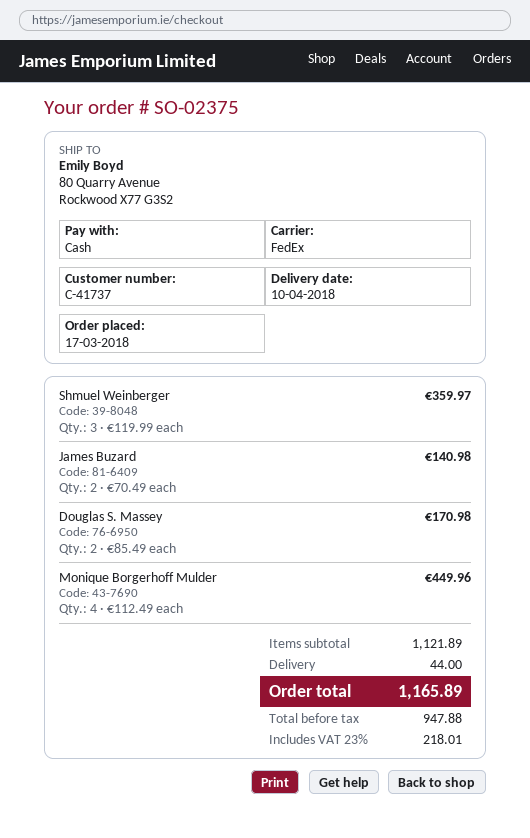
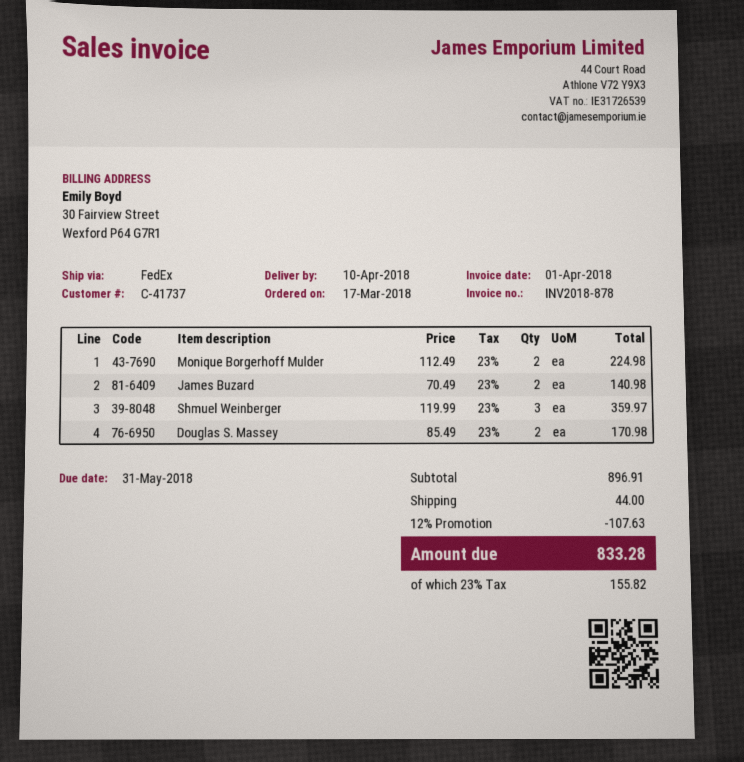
Monique Borgerhoff Mulder: 4 x 112.49 = 449.96 -> 2 x 112.49 = 224.98
subtotal: 1121.89 -> 896.91
discount: none -> 12% = 107.63
tax: 23% = 218.01 -> 23% = 155.82
total: 1165.89 -> 833.28

